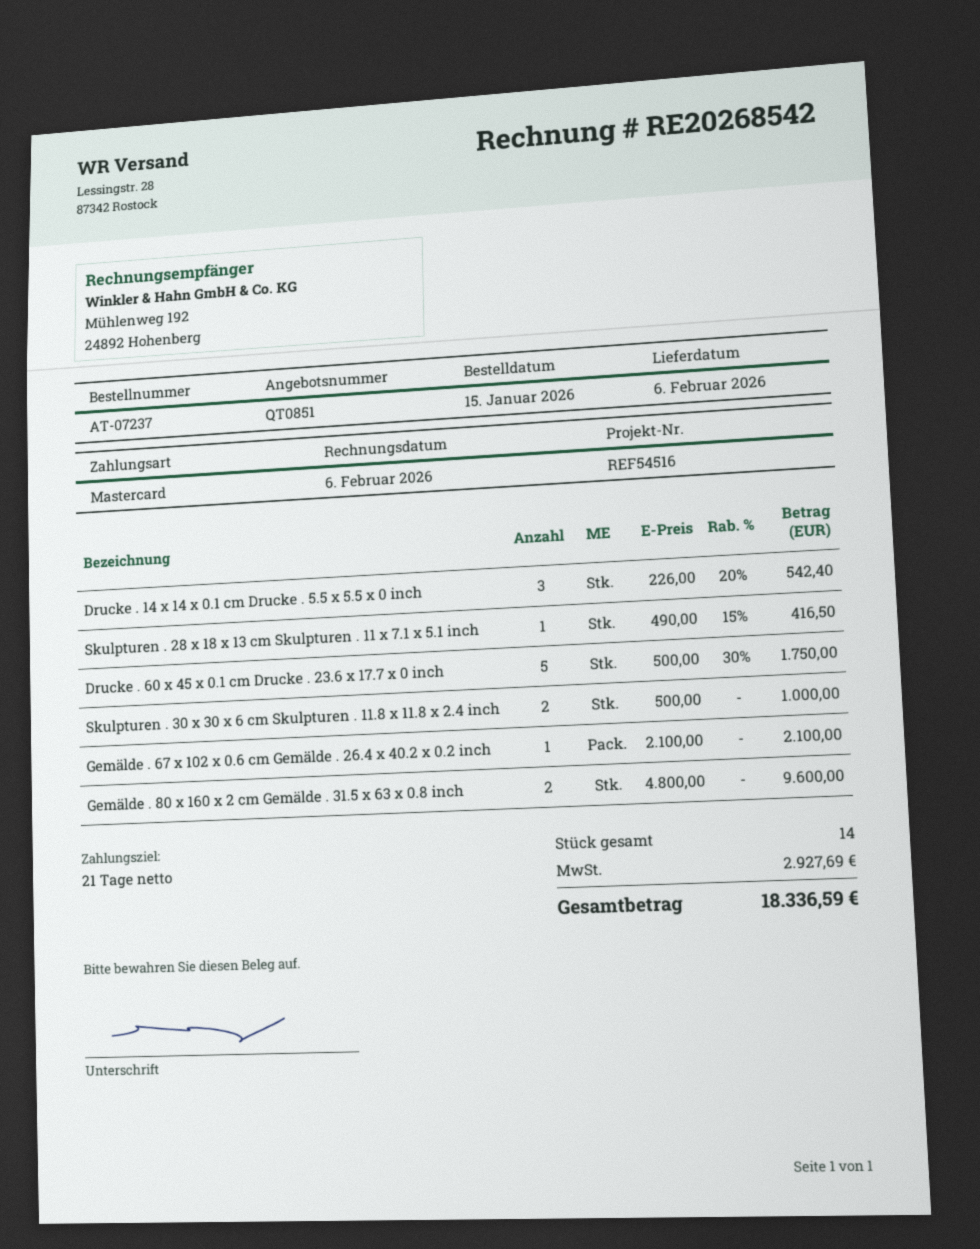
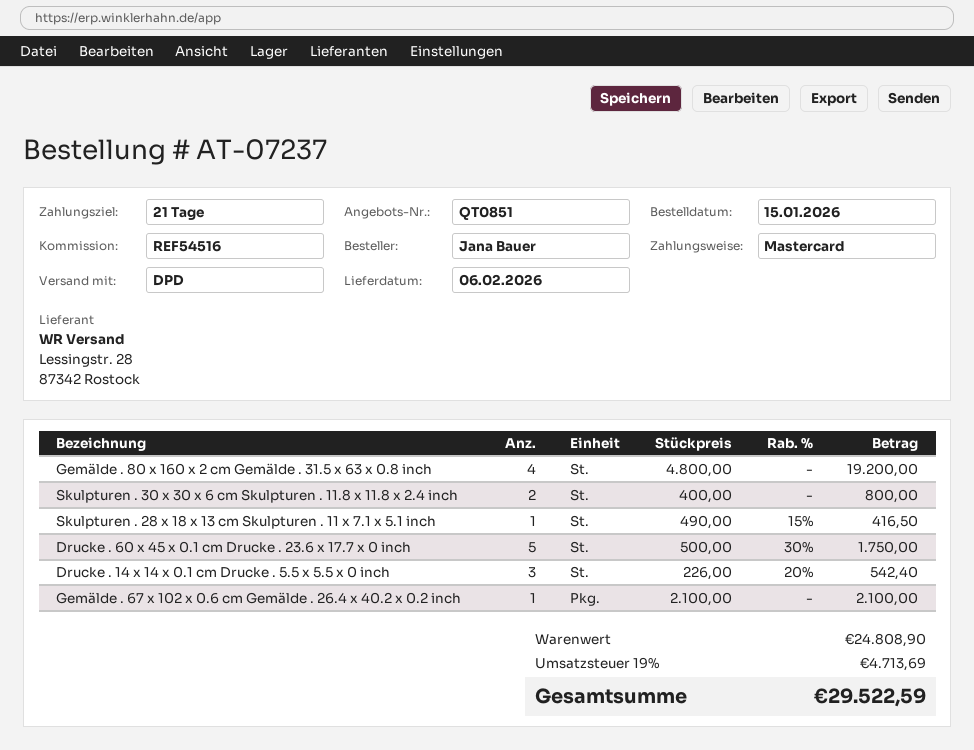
Skulpturen . 30 x 30 x 6 cm Skulpturen . 11.8 x 11.8 x 2.4 inch: 2 x 500.00 = 1000.00 -> 2 x 400.00 = 800.00
Gemälde . 80 x 160 x 2 cm Gemälde . 31.5 x 63 x 0.8 inch: 2 x 4800.00 = 9600.00 -> 4 x 4800.00 = 19200.00
tax: 2927.69 -> 4713.69
total: 18336.59 -> 29522.59

